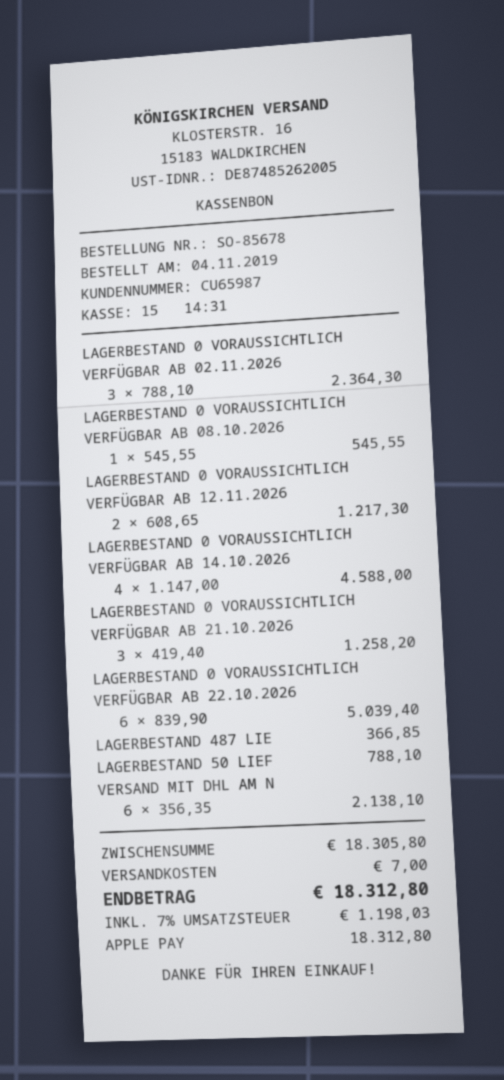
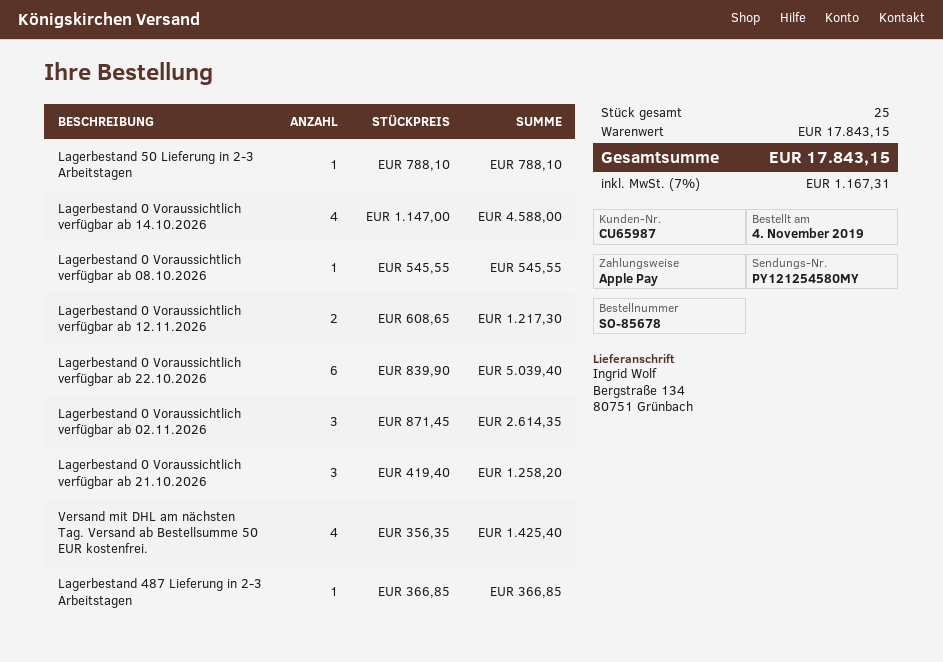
LAGERBESTAND 0 VORAUSSICHTLICH VERFÜGBAR AB 02.11.2026: 3 x 788.10 = 2364.30 -> 3 x 871.45 = 2614.35
VERSAND MIT DHL AM N: 6 x 356.35 = 2138.10 -> 4 x 356.35 = 1425.40
subtotal: 18305.80 -> 17843.15
shipping: 7.00 -> none
tax: 7% = 1198.03 -> 7% = 1167.31
total: 18312.80 -> 17843.15

